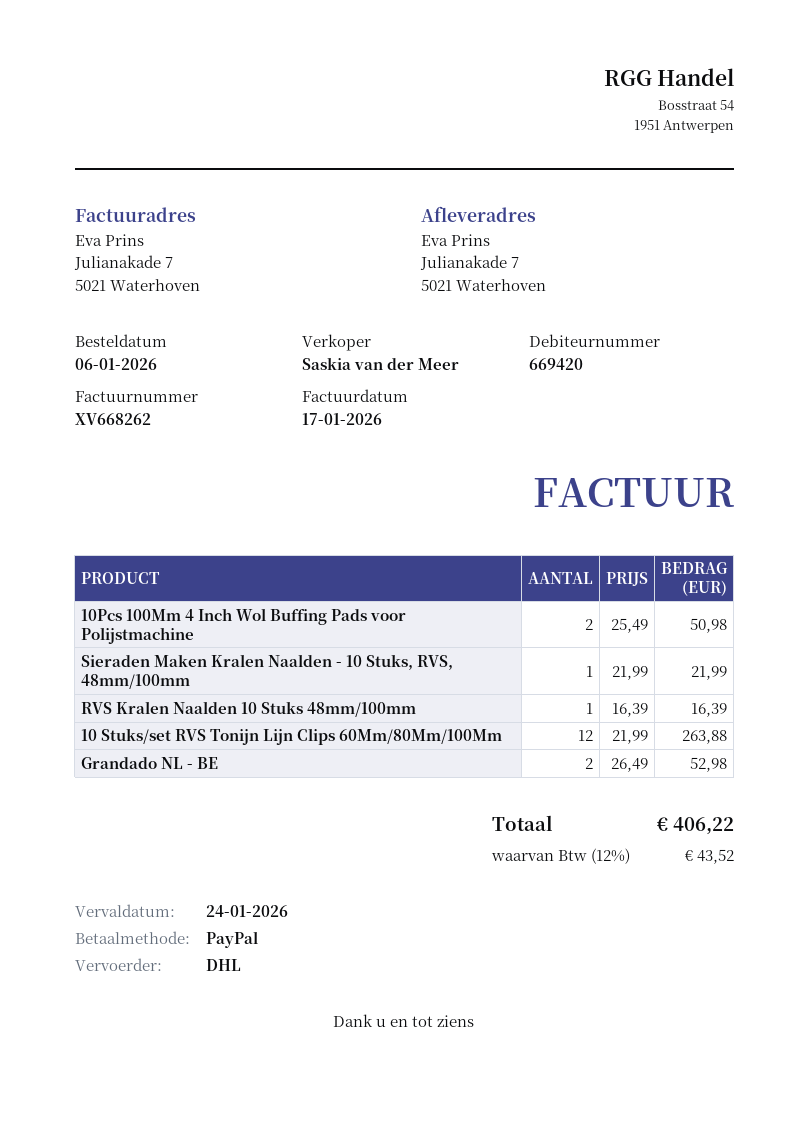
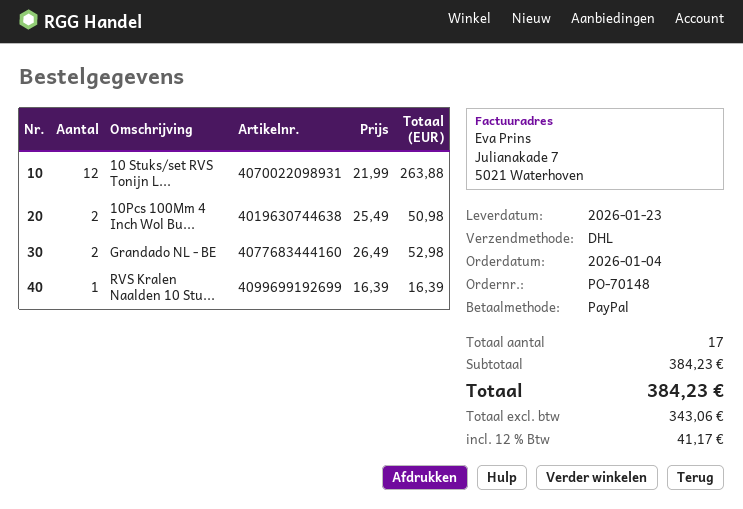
order date: 2026-01-06 -> 2026-01-04
Sieraden Maken Kralen Naalden - 10 Stuks, RVS, 48mm/100mm: 1 x 21.99 = 21.99 -> none
tax: 12% = 43.52 -> 12% = 41.17
total: 406.22 -> 384.23

